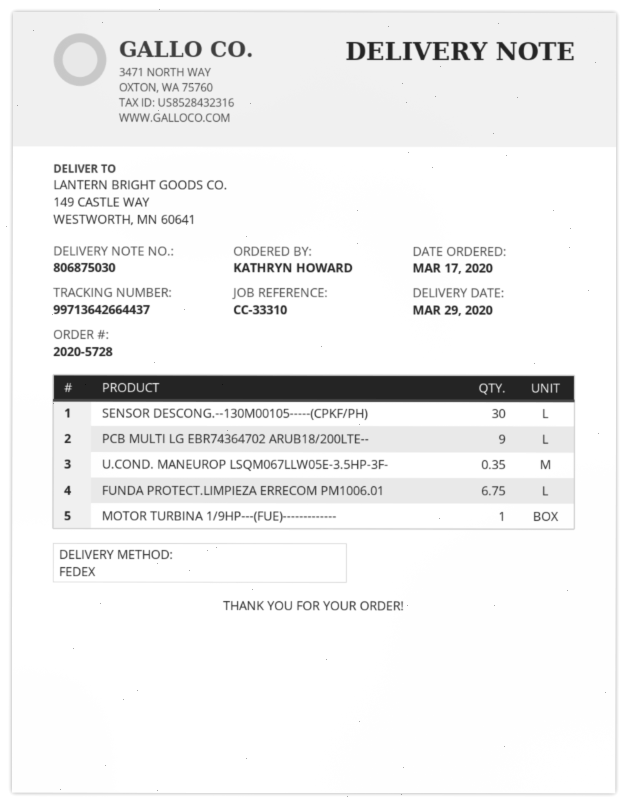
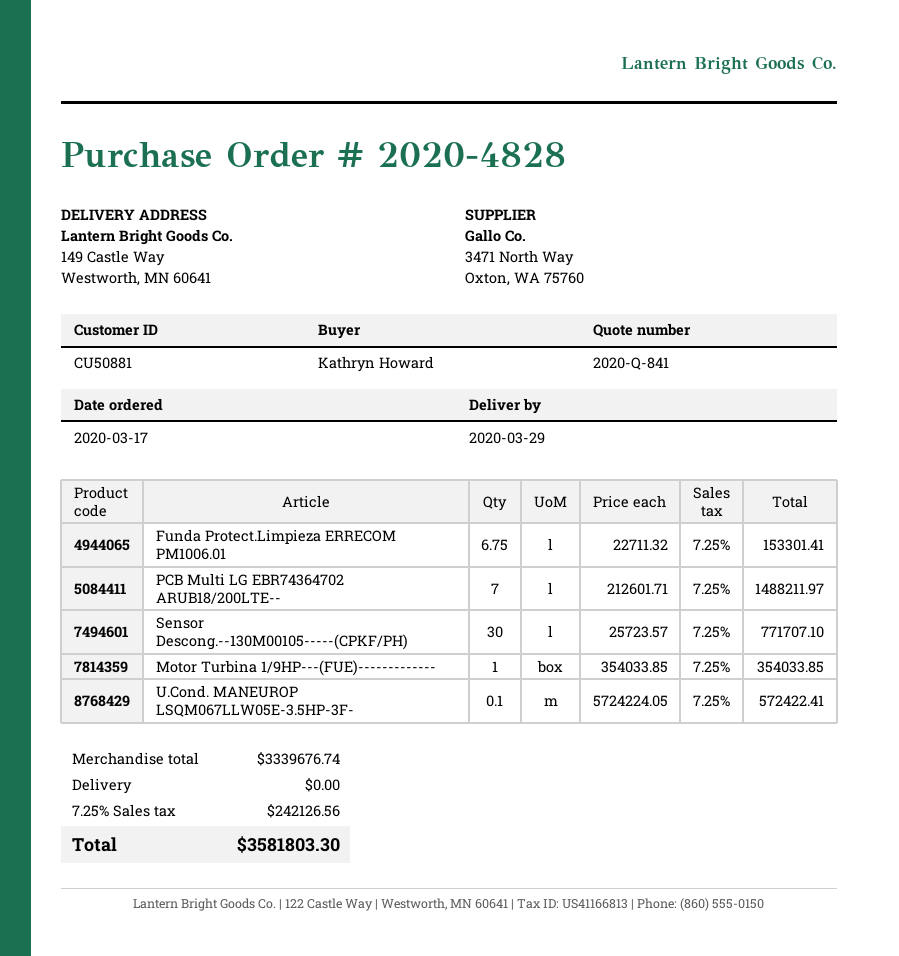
order number: 2020-5728 -> 2020-4828
PCB MULTI LG EBR74364702 ARUB18/200LTE--: 9 -> 7
U.COND. MANEUROP LSQM067LLW05E-3.5HP-3F-: 0.35 -> 0.1

